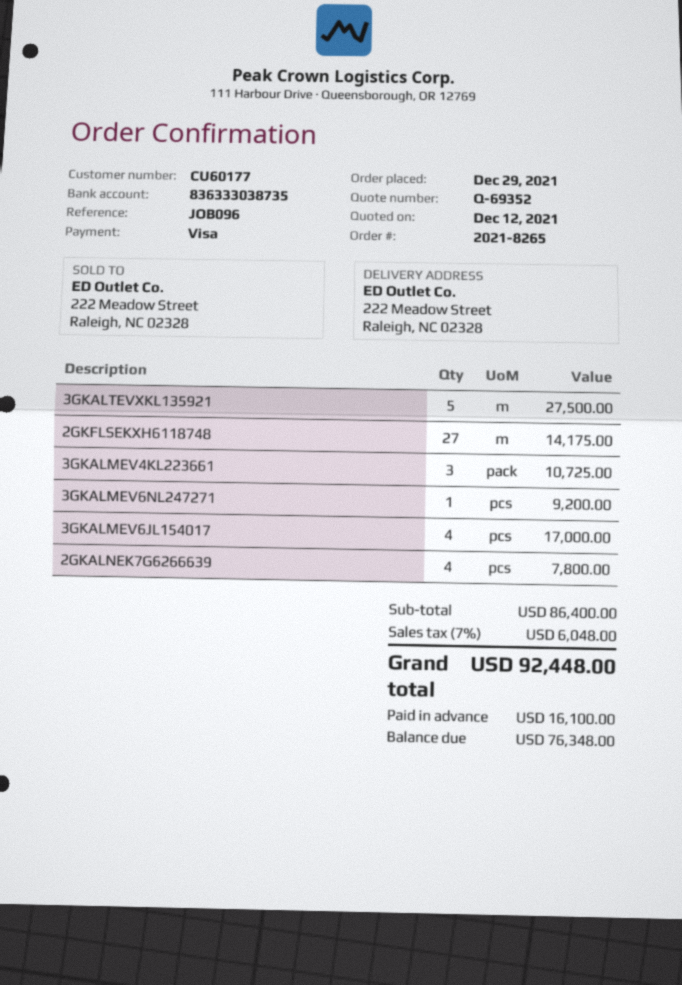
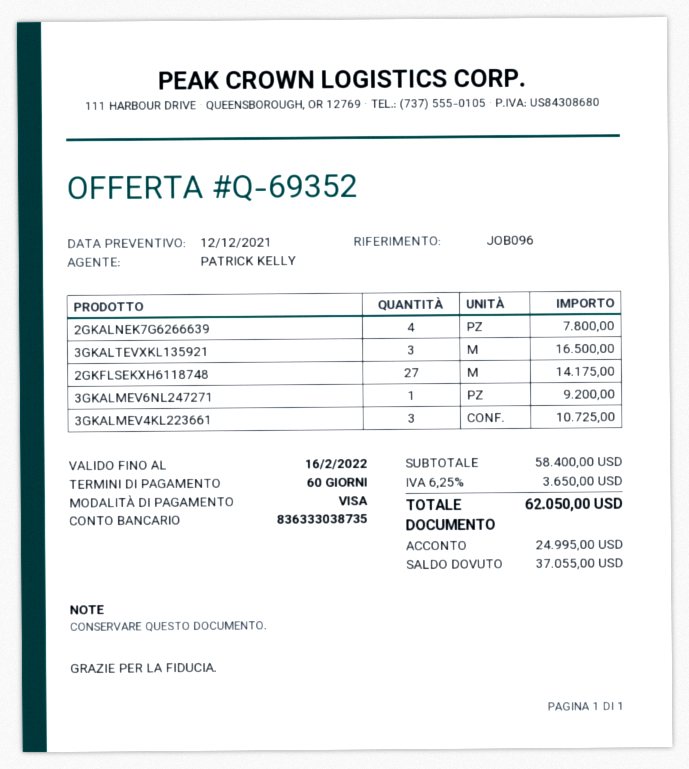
3GKALTEVXKL135921: 5 for 27500.00 -> 3 for 16500.00
3GKALMEV6JL154017: 4 for 17000.00 -> none
subtotal: 86400.00 -> 58400.00
tax: 7% = 6048.00 -> 6.25% = 3650.00
total: 92448.00 -> 62050.00
deposit: 16100.00 -> 24995.00
balance: 76348.00 -> 37055.00

